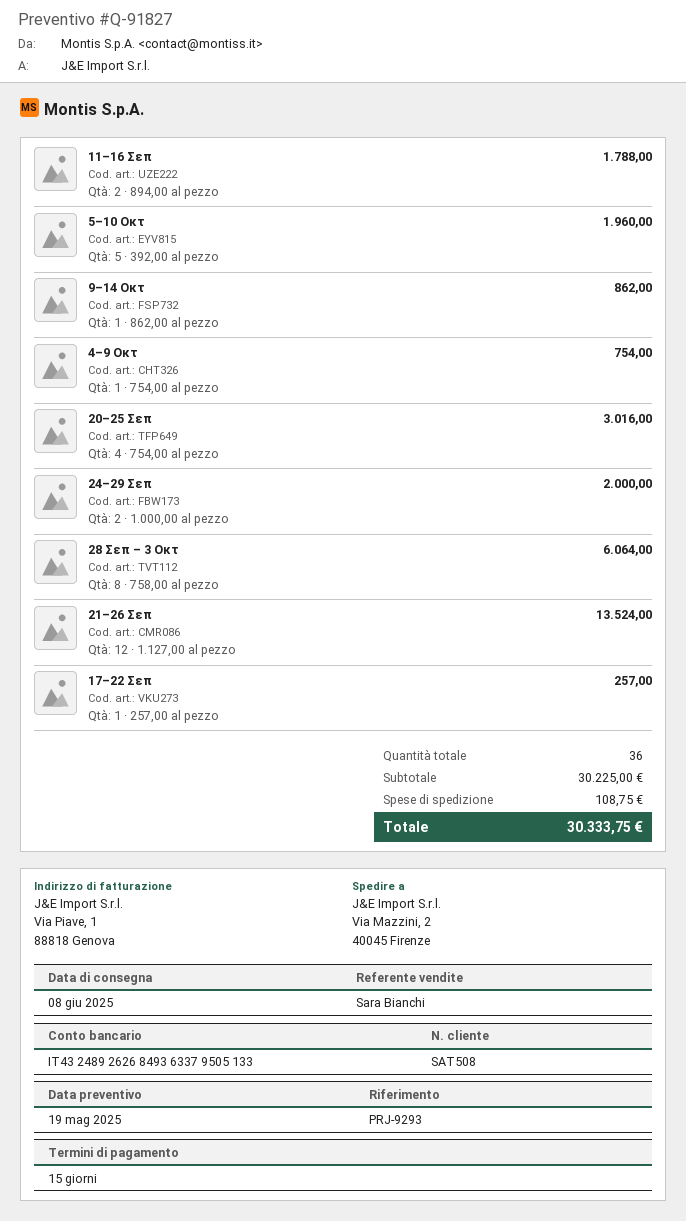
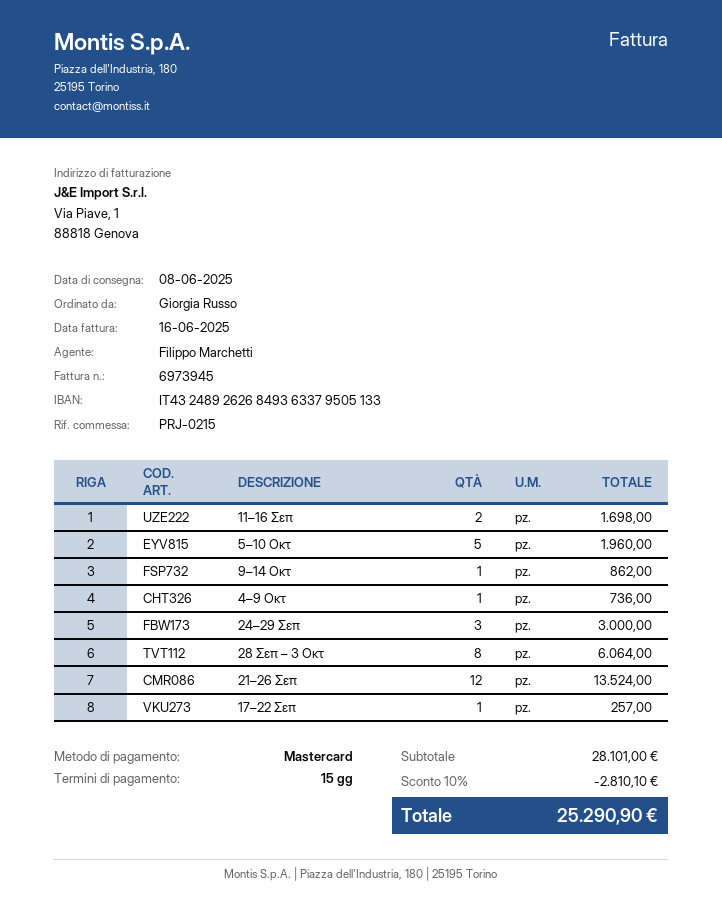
reference: PRJ-9293 -> PRJ-0215
sales rep: Sara Bianchi -> Filippo Marchetti
11–16 Σεπ: 2 for 1788.00 -> 2 for 1698.00
4–9 Οκτ: 1 for 754.00 -> 1 for 736.00
20–25 Σεπ: 4 for 3016.00 -> none
24–29 Σεπ: 2 for 2000.00 -> 3 for 3000.00
subtotal: 30225.00 -> 28101.00
discount: none -> 10% = 2810.10
shipping: 108.75 -> none
total: 30333.75 -> 25290.90

